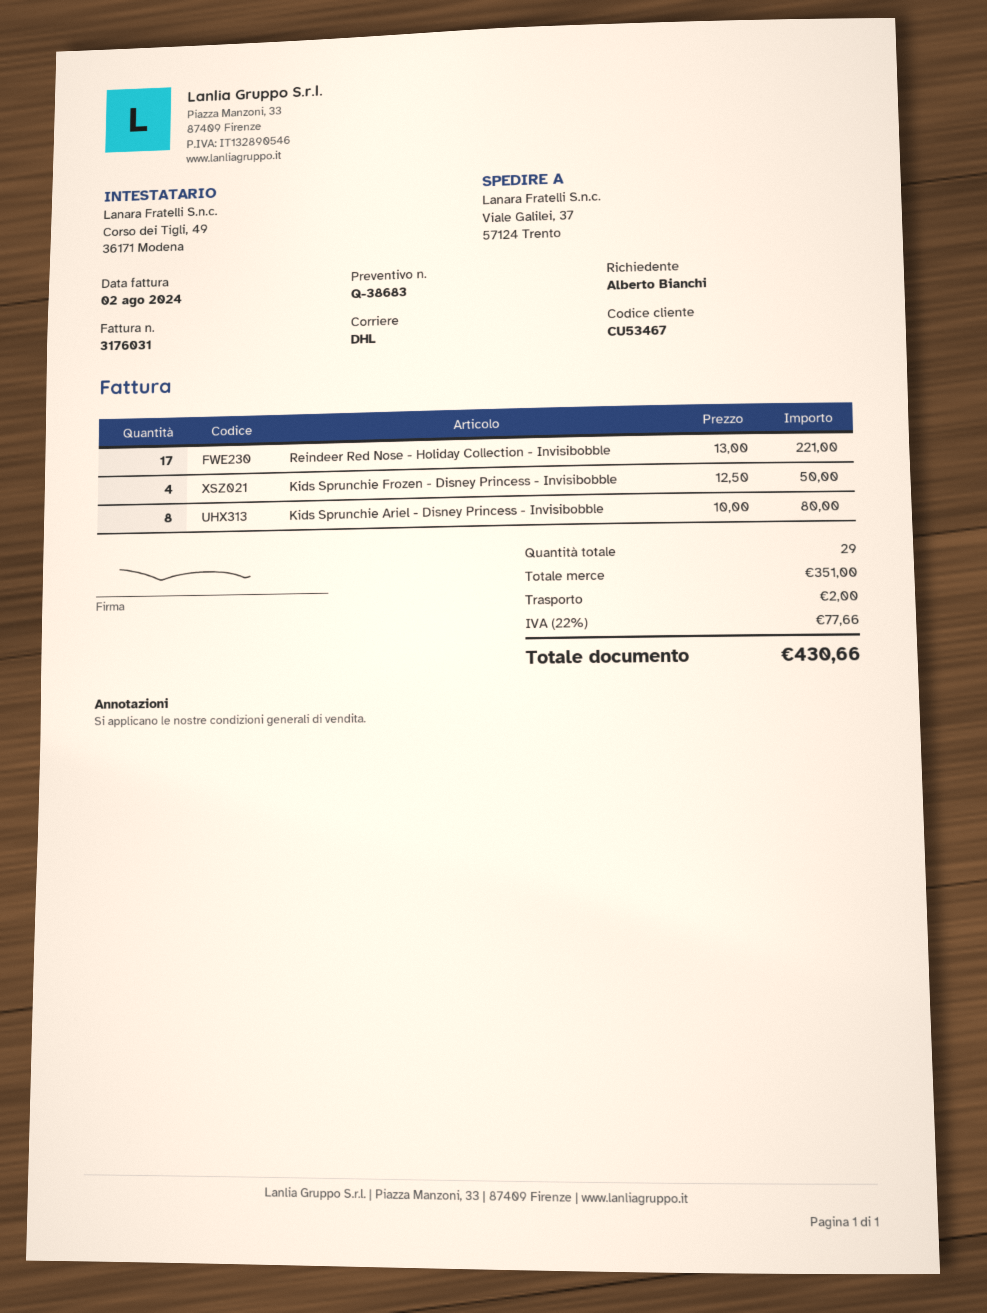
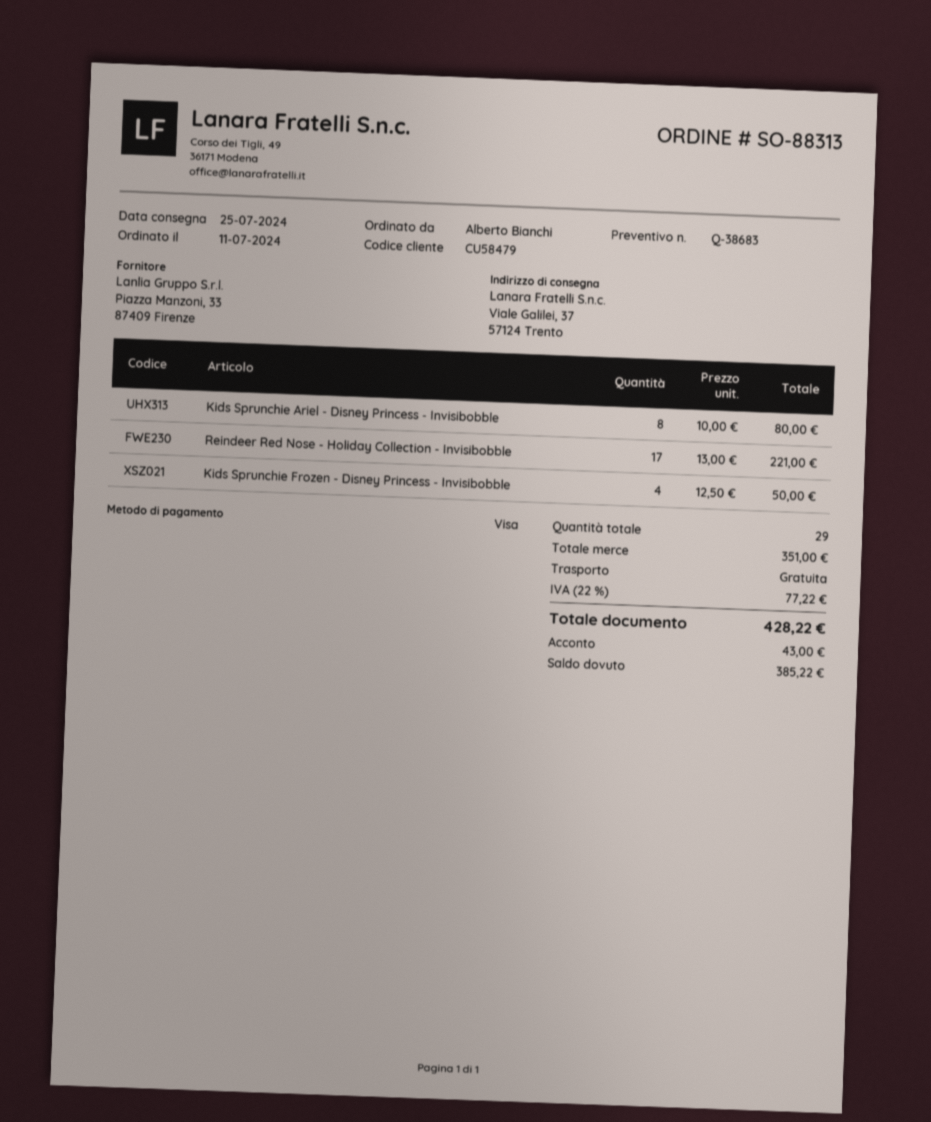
customer number: CU53467 -> CU58479
shipping: 2.00 -> 0.00
tax: 22% = 77.66 -> 22% = 77.22
total: 430.66 -> 428.22

